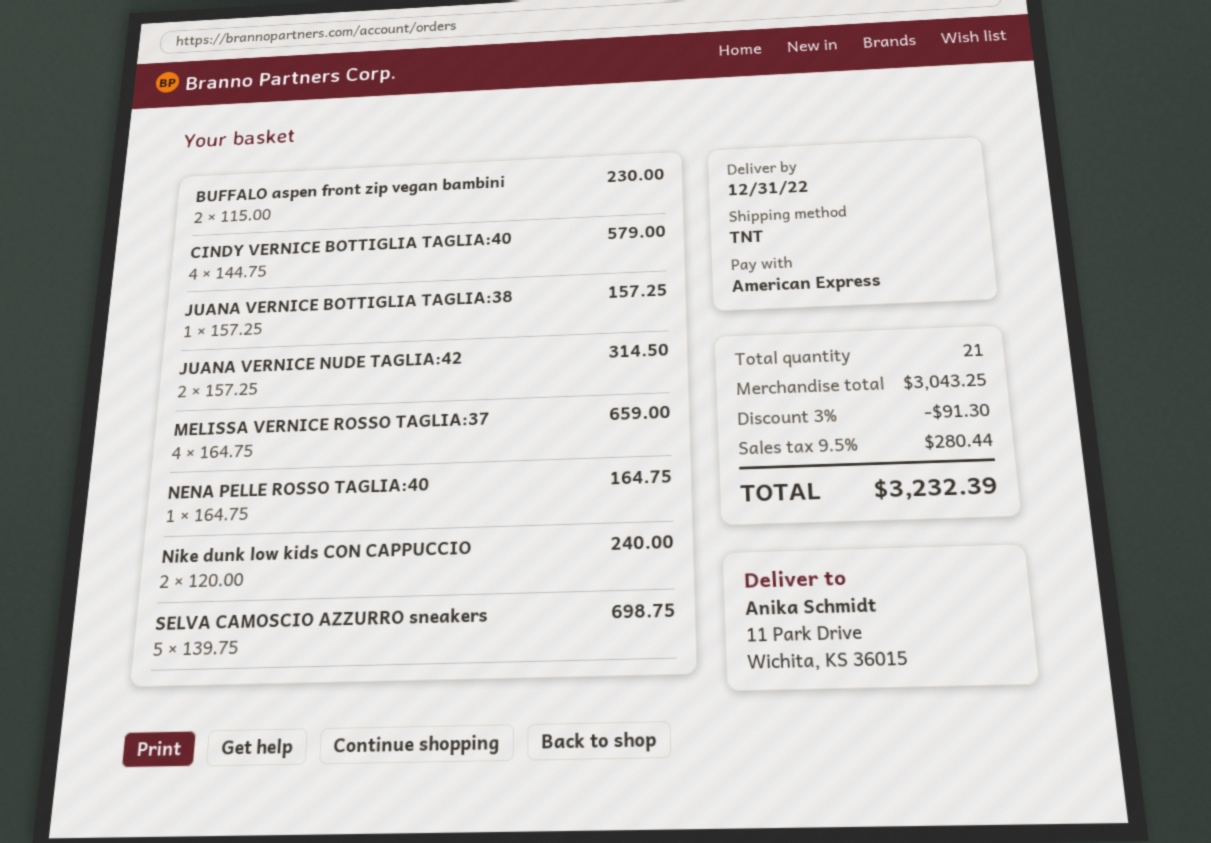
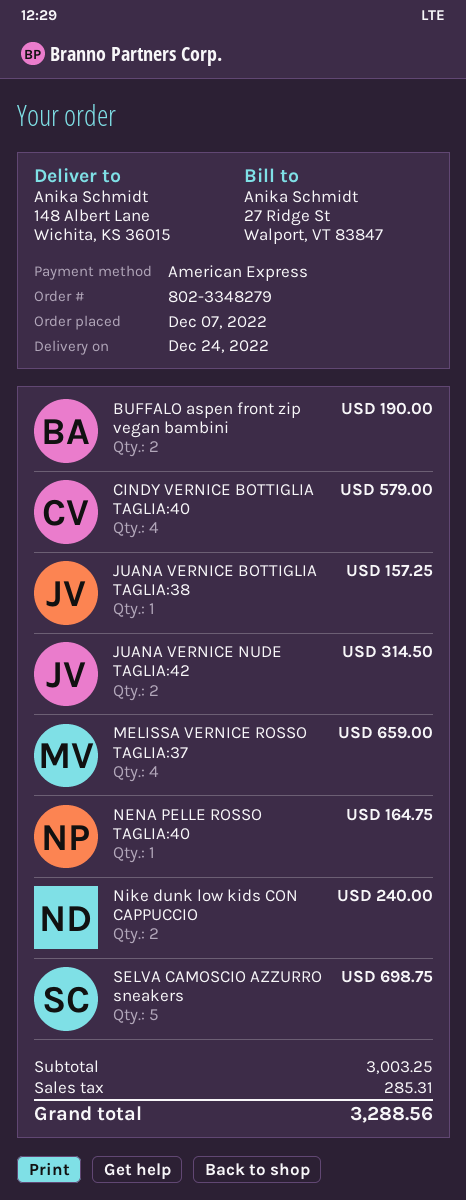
delivery date: 2022-12-31 -> 2022-12-24
ship to: 11 Park Drive, Wichita, KS 36015 -> 148 Albert Lane, Wichita, KS 36015
BUFFALO aspen front zip vegan bambini: 2 for 230.00 -> 2 for 190.00
subtotal: 3043.25 -> 3003.25
discount: 3% = 91.30 -> none
tax: 280.44 -> 285.31
total: 3232.39 -> 3288.56

